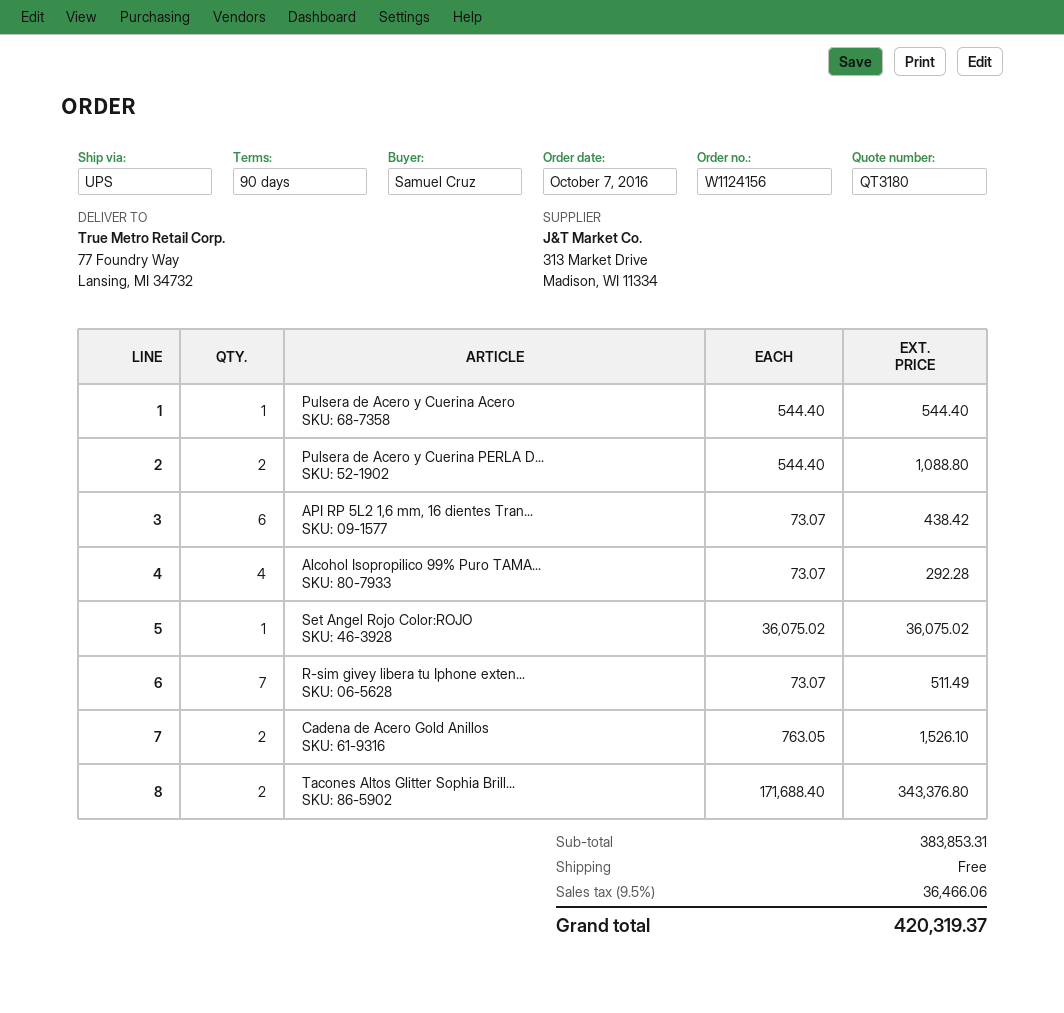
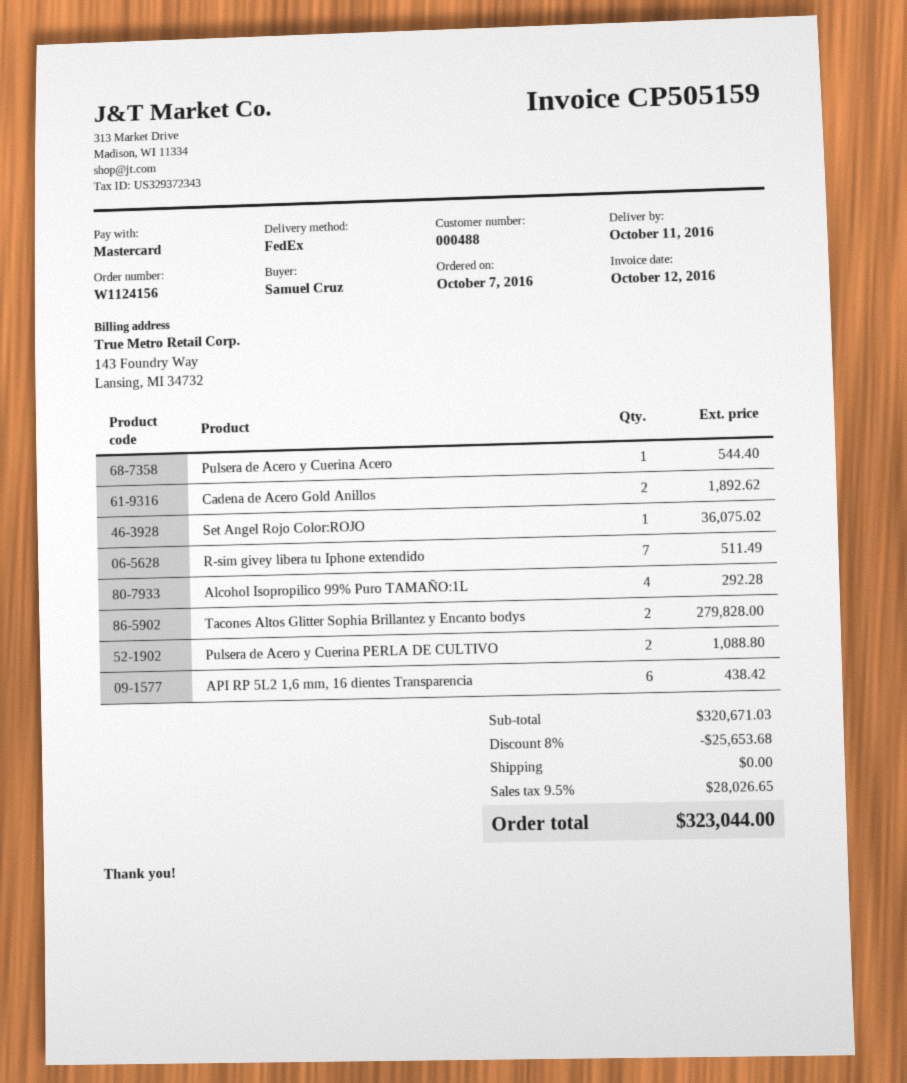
shipping method: UPS -> FedEx
Cadena de Acero Gold Anillos: 2 for 1526.10 -> 2 for 1892.62
Tacones Altos Glitter Sophia Brill...: 2 for 343376.80 -> 2 for 279828.00
subtotal: 383853.31 -> 320671.03
discount: none -> 8% = 25653.68
tax: 9.5% = 36466.06 -> 9.5% = 28026.65
total: 420319.37 -> 323044.00

